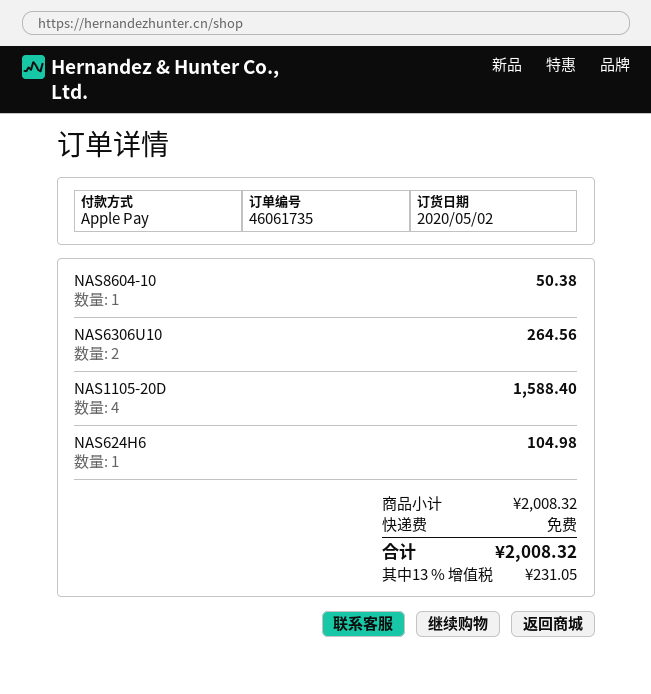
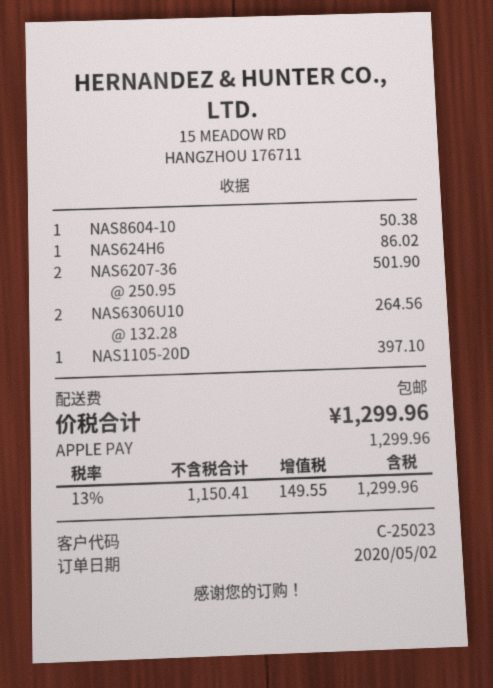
NAS1105-20D: 4 for 1588.40 -> 1 for 397.10
NAS624H6: 1 for 104.98 -> 1 for 86.02
NAS6207-36: none -> 2 for 501.90
tax: 13% = 231.05 -> 13% = 149.55
total: 2008.32 -> 1299.96

